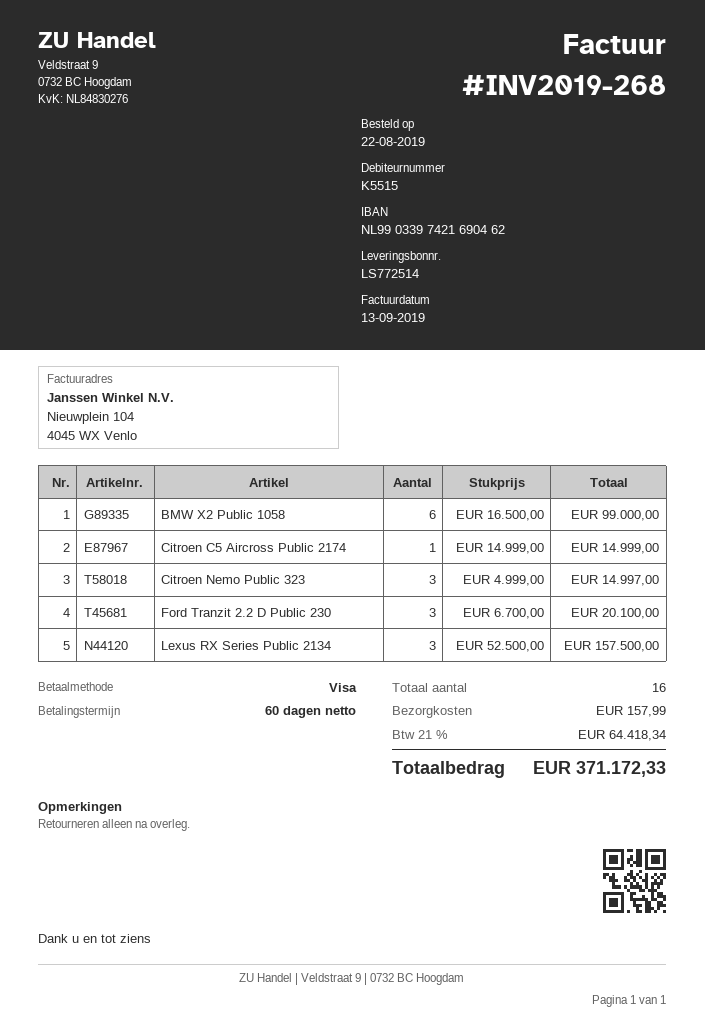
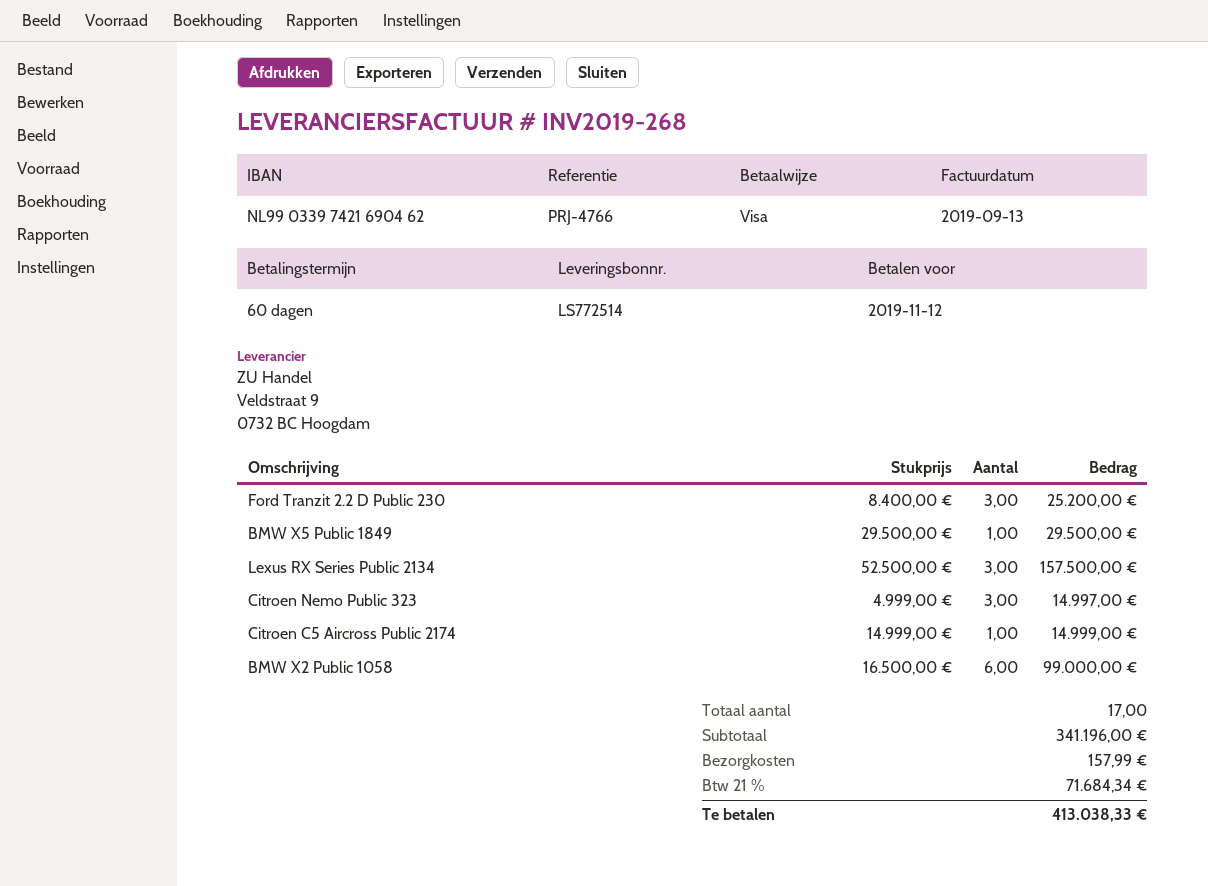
Ford Tranzit 2.2 D Public 230: 3 x 6700.00 = 20100.00 -> 3 x 8400.00 = 25200.00
BMW X5 Public 1849: none -> 1 x 29500.00 = 29500.00
total quantity: 16 -> 17
tax: 21% = 64418.34 -> 21% = 71684.34
total: 371172.33 -> 413038.33

